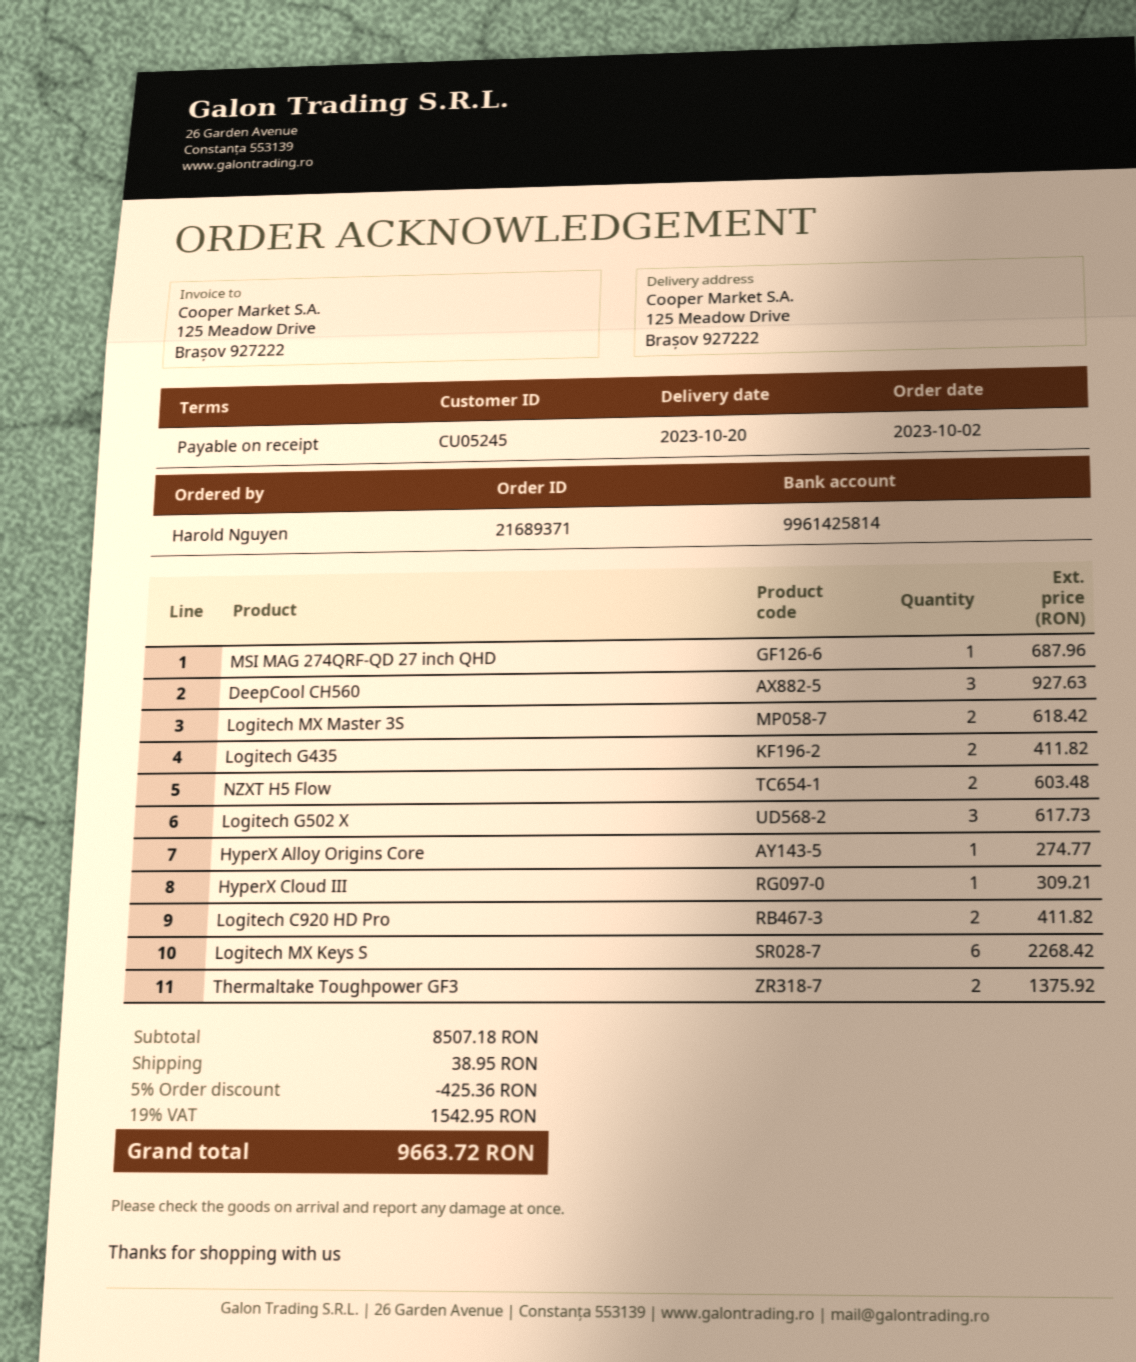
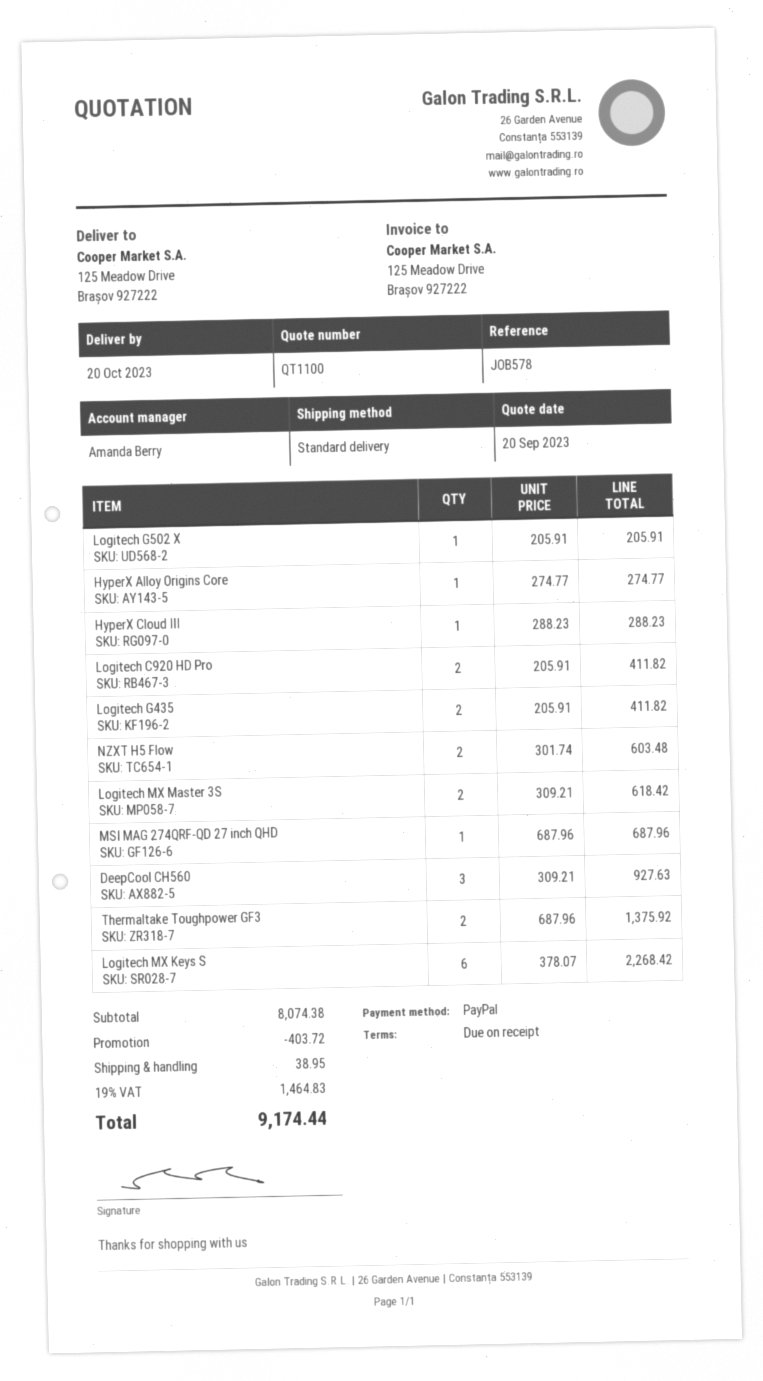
Logitech G502 X: 3 for 617.73 -> 1 for 205.91
HyperX Cloud III: 1 for 309.21 -> 1 for 288.23
subtotal: 8507.18 -> 8074.38
discount: 425.36 -> 403.72
tax: 19% = 1542.95 -> 19% = 1464.83
total: 9663.72 -> 9174.44

